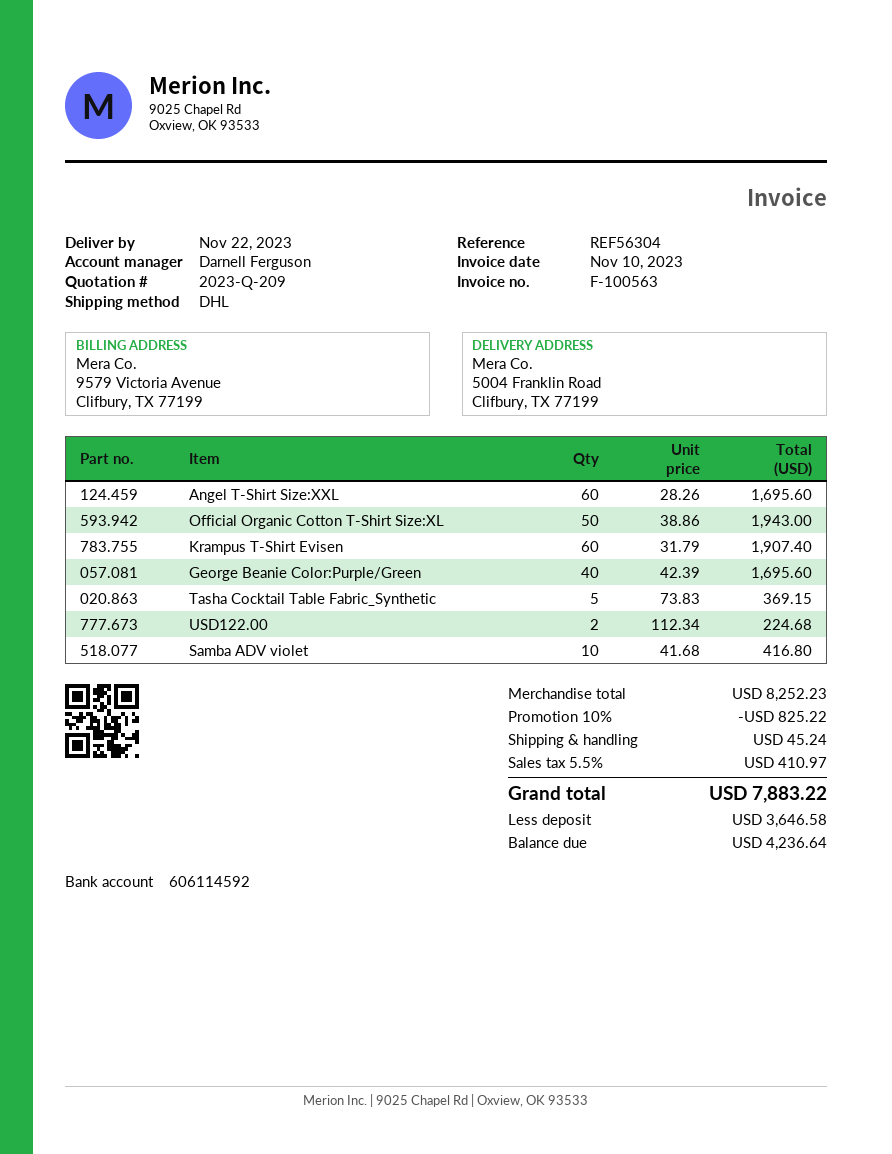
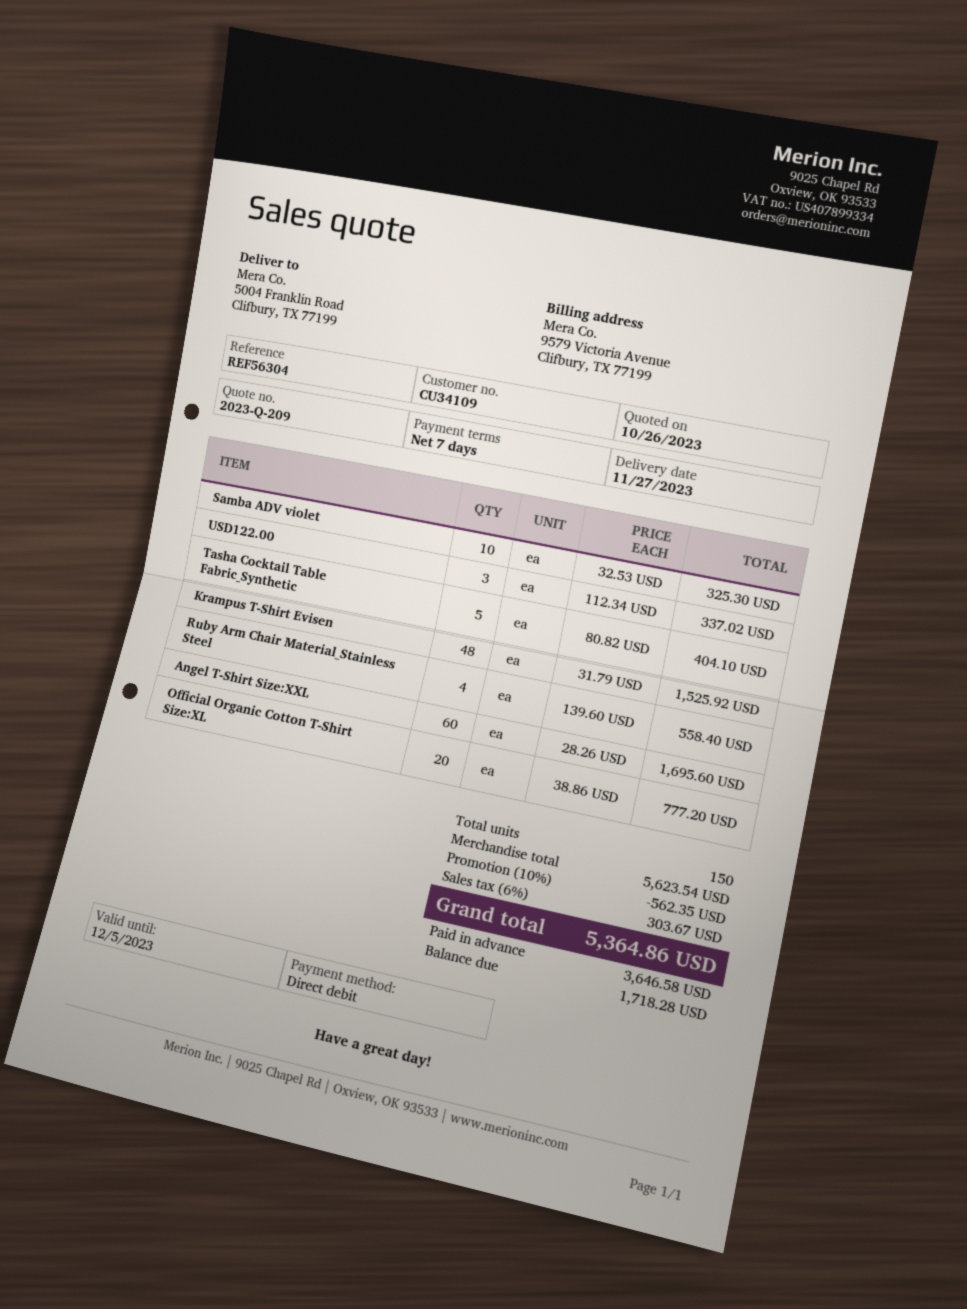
delivery date: 2023-11-22 -> 2023-11-27
Official Organic Cotton T-Shirt Size:XL: 50 x 38.86 = 1943.00 -> 20 x 38.86 = 777.20
Krampus T-Shirt Evisen: 60 x 31.79 = 1907.40 -> 48 x 31.79 = 1525.92
George Beanie Color:Purple/Green: 40 x 42.39 = 1695.60 -> none
Tasha Cocktail Table Fabric_Synthetic: 5 x 73.83 = 369.15 -> 5 x 80.82 = 404.10
USD122.00: 2 x 112.34 = 224.68 -> 3 x 112.34 = 337.02
Samba ADV violet: 10 x 41.68 = 416.80 -> 10 x 32.53 = 325.30
Ruby Arm Chair Material_Stainless Steel: none -> 4 x 139.60 = 558.40
subtotal: 8252.23 -> 5623.54
discount: 10% = 825.22 -> 10% = 562.35
shipping: 45.24 -> none
tax: 5.5% = 410.97 -> 6% = 303.67
total: 7883.22 -> 5364.86
balance: 4236.64 -> 1718.28

